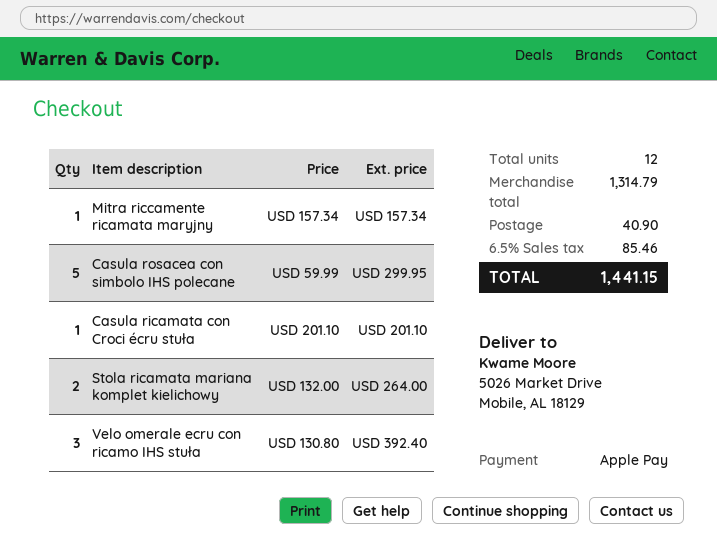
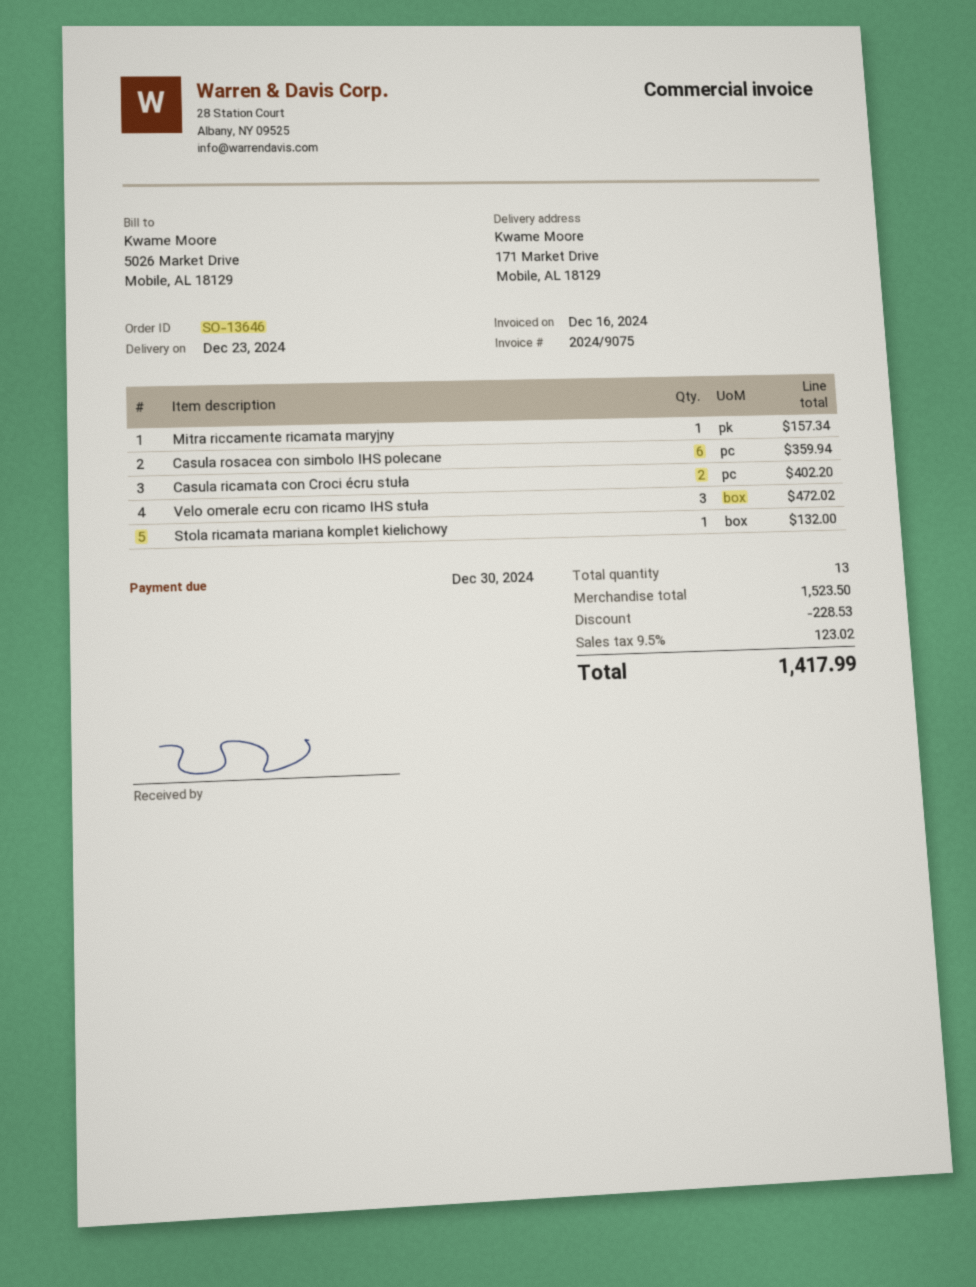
ship to: 5026 Market Drive, Mobile, AL 18129 -> 171 Market Drive, Mobile, AL 18129
Casula rosacea con simbolo IHS polecane: 5 for 299.95 -> 6 for 359.94
Casula ricamata con Croci écru stuła: 1 for 201.10 -> 2 for 402.20
Stola ricamata mariana komplet kielichowy: 2 for 264.00 -> 1 for 132.00
Velo omerale ecru con ricamo IHS stuła: 3 for 392.40 -> 3 for 472.02
total quantity: 12 -> 13
subtotal: 1314.79 -> 1523.50
discount: none -> 228.53
shipping: 40.90 -> none
tax: 6.5% = 85.46 -> 9.5% = 123.02
total: 1441.15 -> 1417.99

